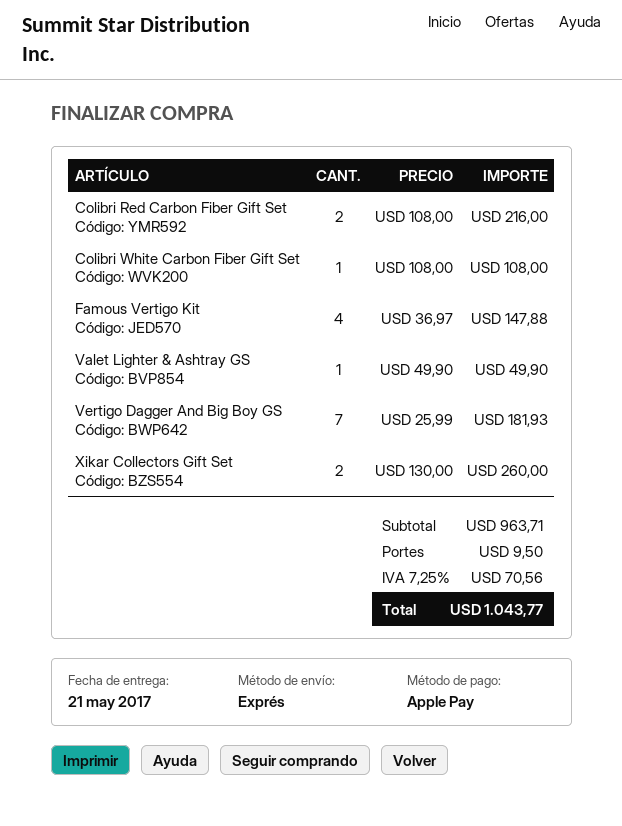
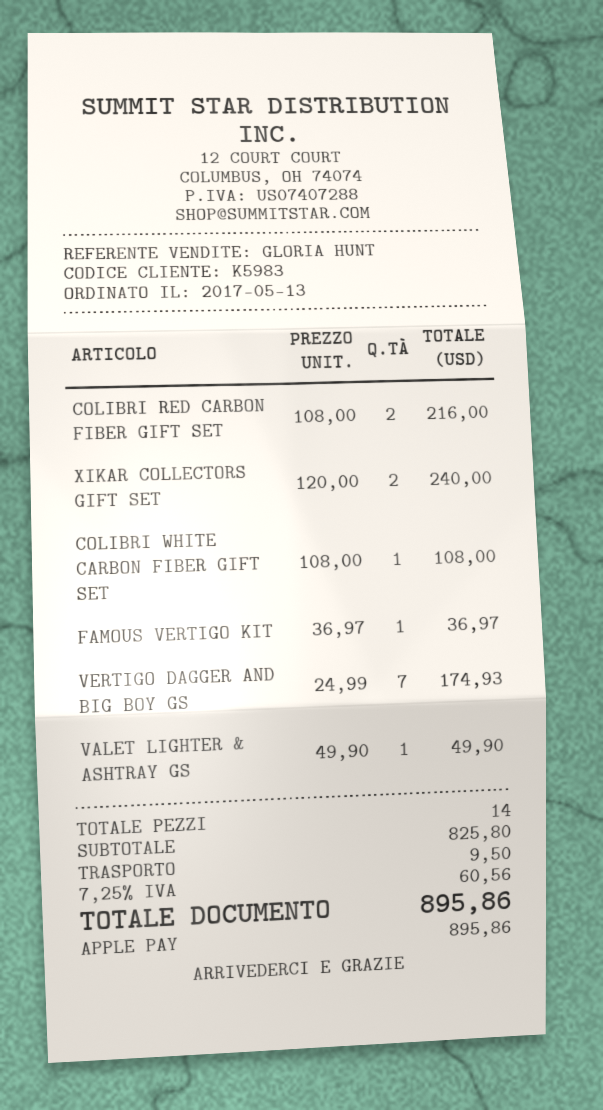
Famous Vertigo Kit: 4 x 36.97 = 147.88 -> 1 x 36.97 = 36.97
Vertigo Dagger And Big Boy GS: 7 x 25.99 = 181.93 -> 7 x 24.99 = 174.93
Xikar Collectors Gift Set: 2 x 130.00 = 260.00 -> 2 x 120.00 = 240.00
subtotal: 963.71 -> 825.80
tax: 7.25% = 70.56 -> 7.25% = 60.56
total: 1043.77 -> 895.86

